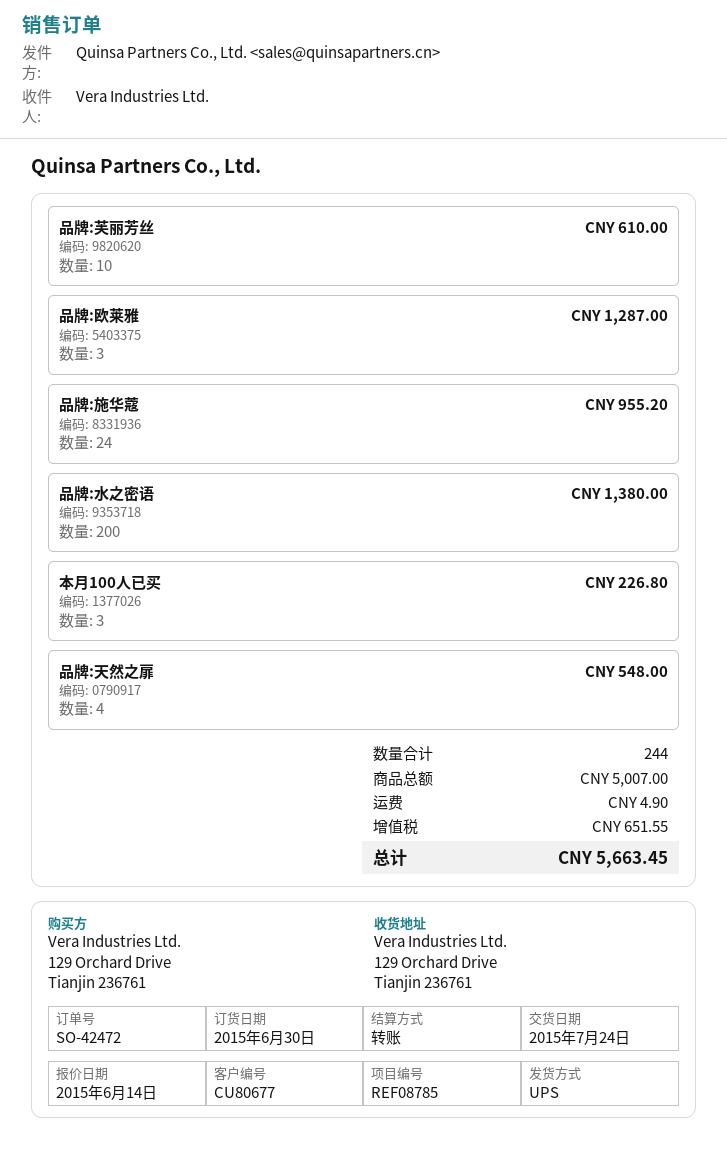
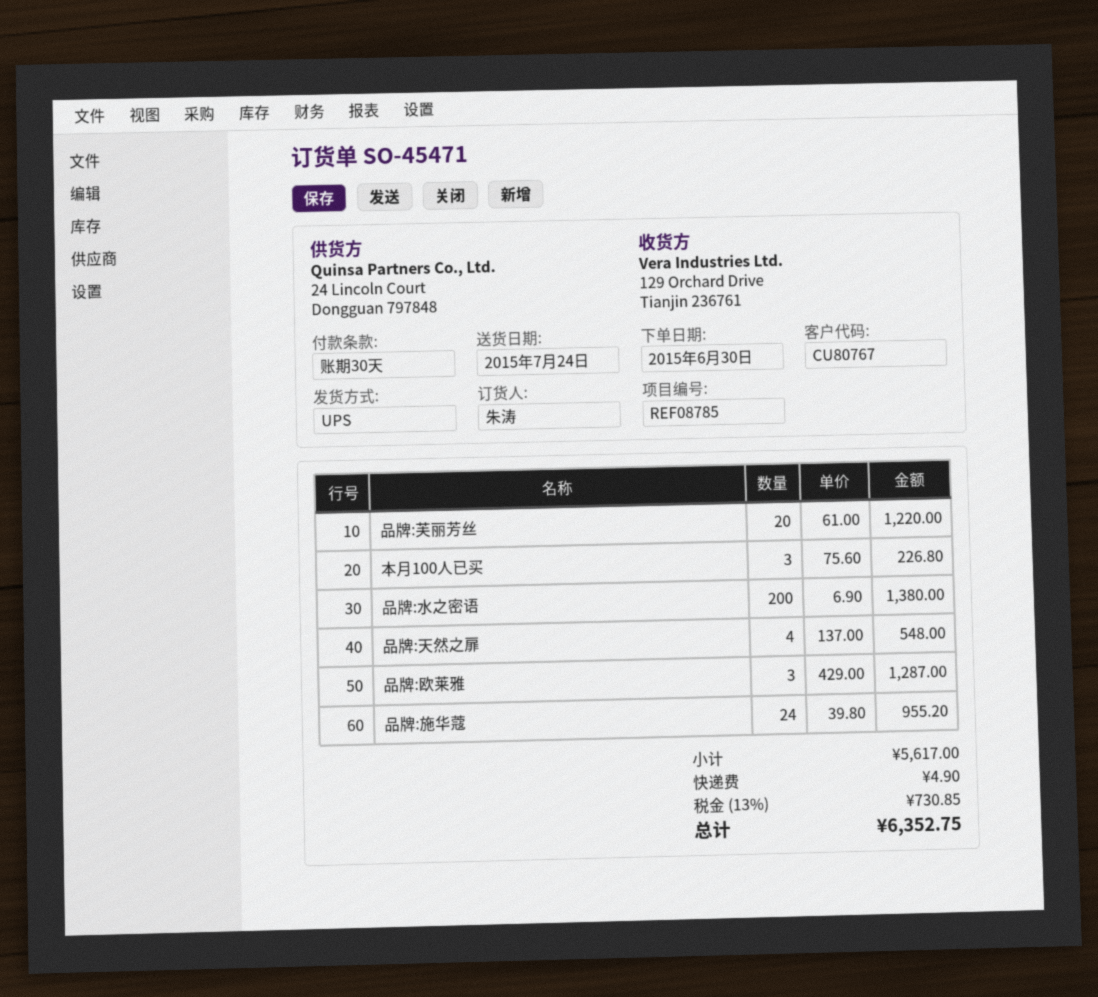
order number: SO-42472 -> SO-45471
customer number: CU80677 -> CU80767
品牌:芙丽芳丝: 10 for 610.00 -> 20 for 1220.00
subtotal: 5007.00 -> 5617.00
tax: 651.55 -> 730.85
total: 5663.45 -> 6352.75

